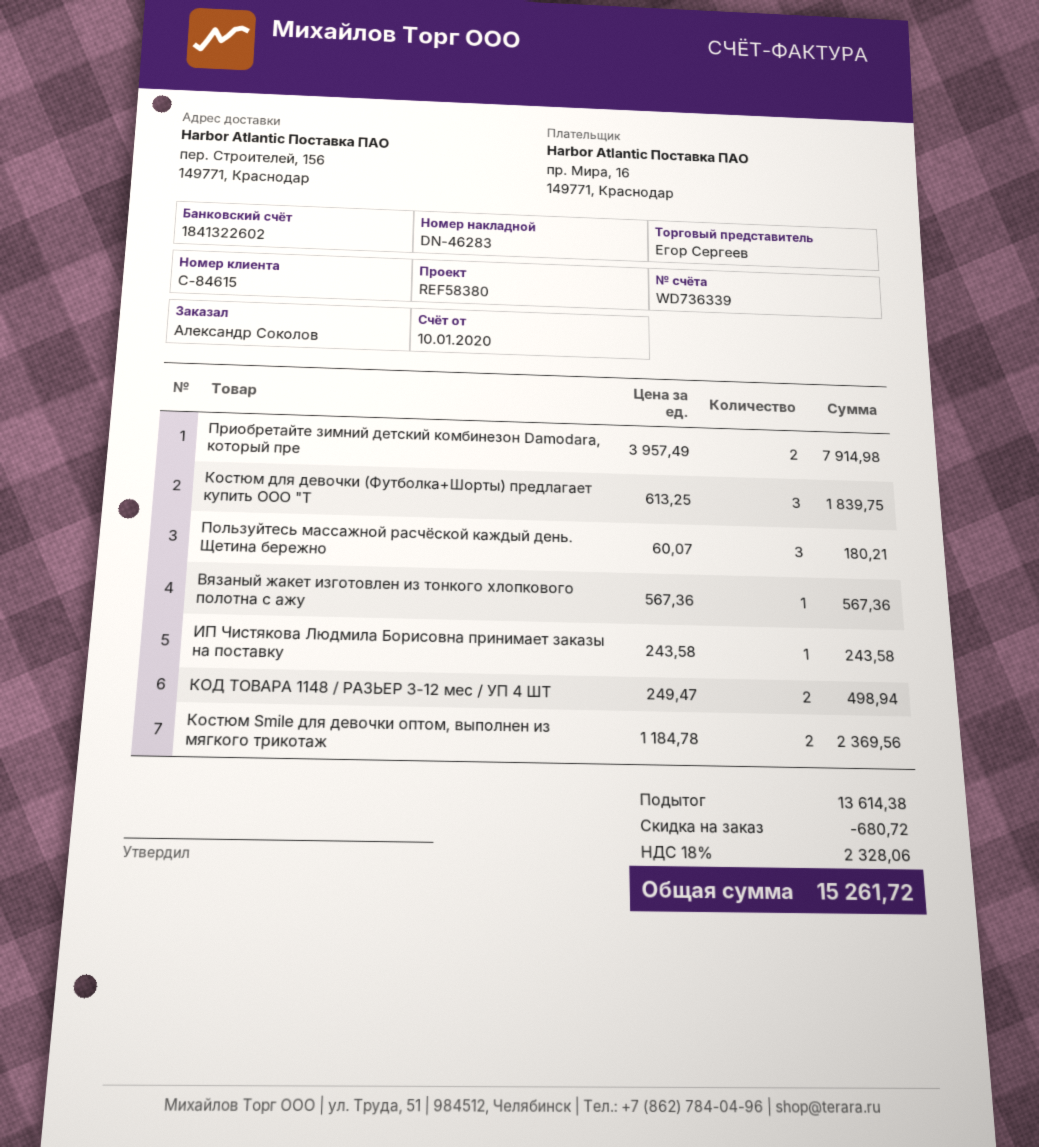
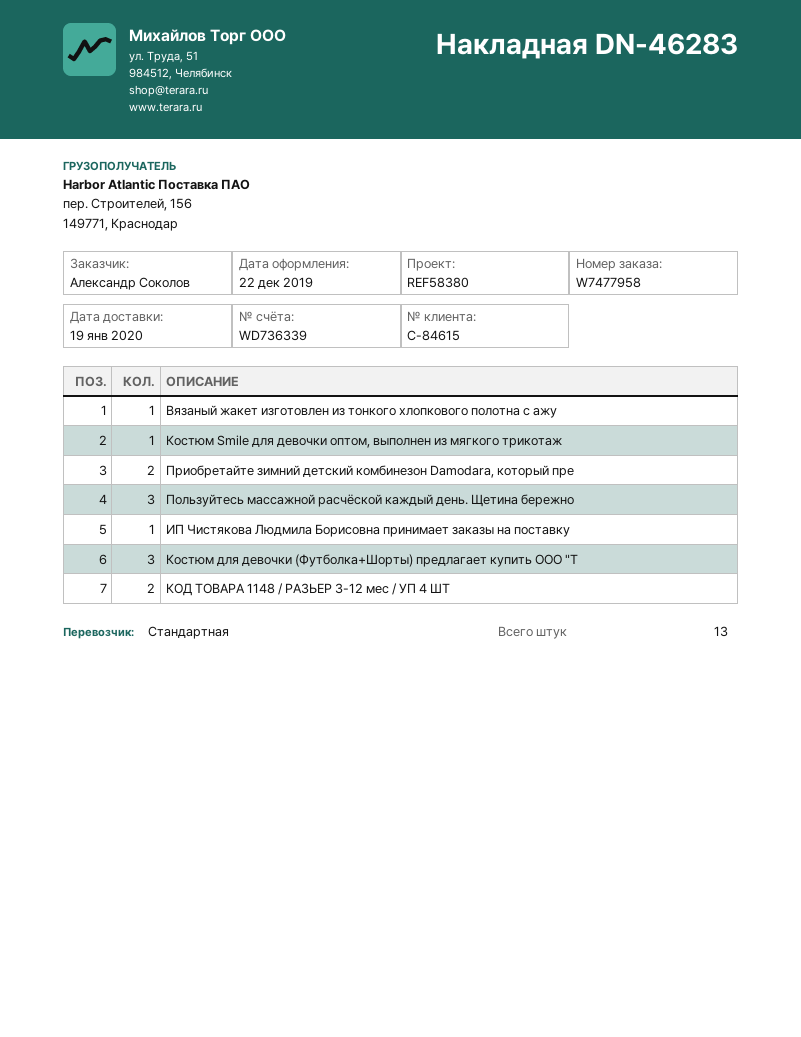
Костюм Smile для девочки оптом, выполнен из мягкого трикотаж: 2 -> 1

